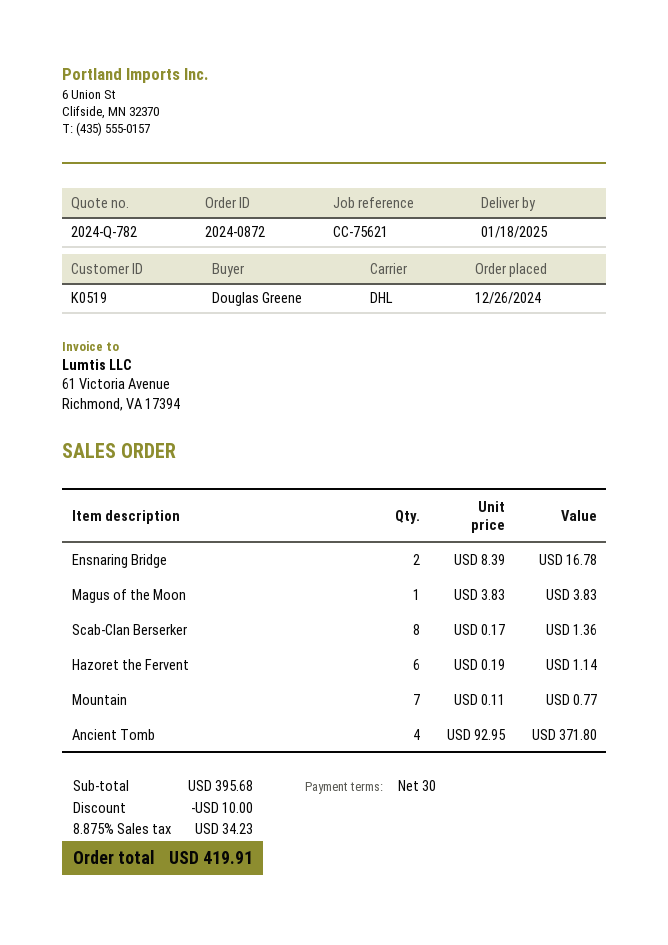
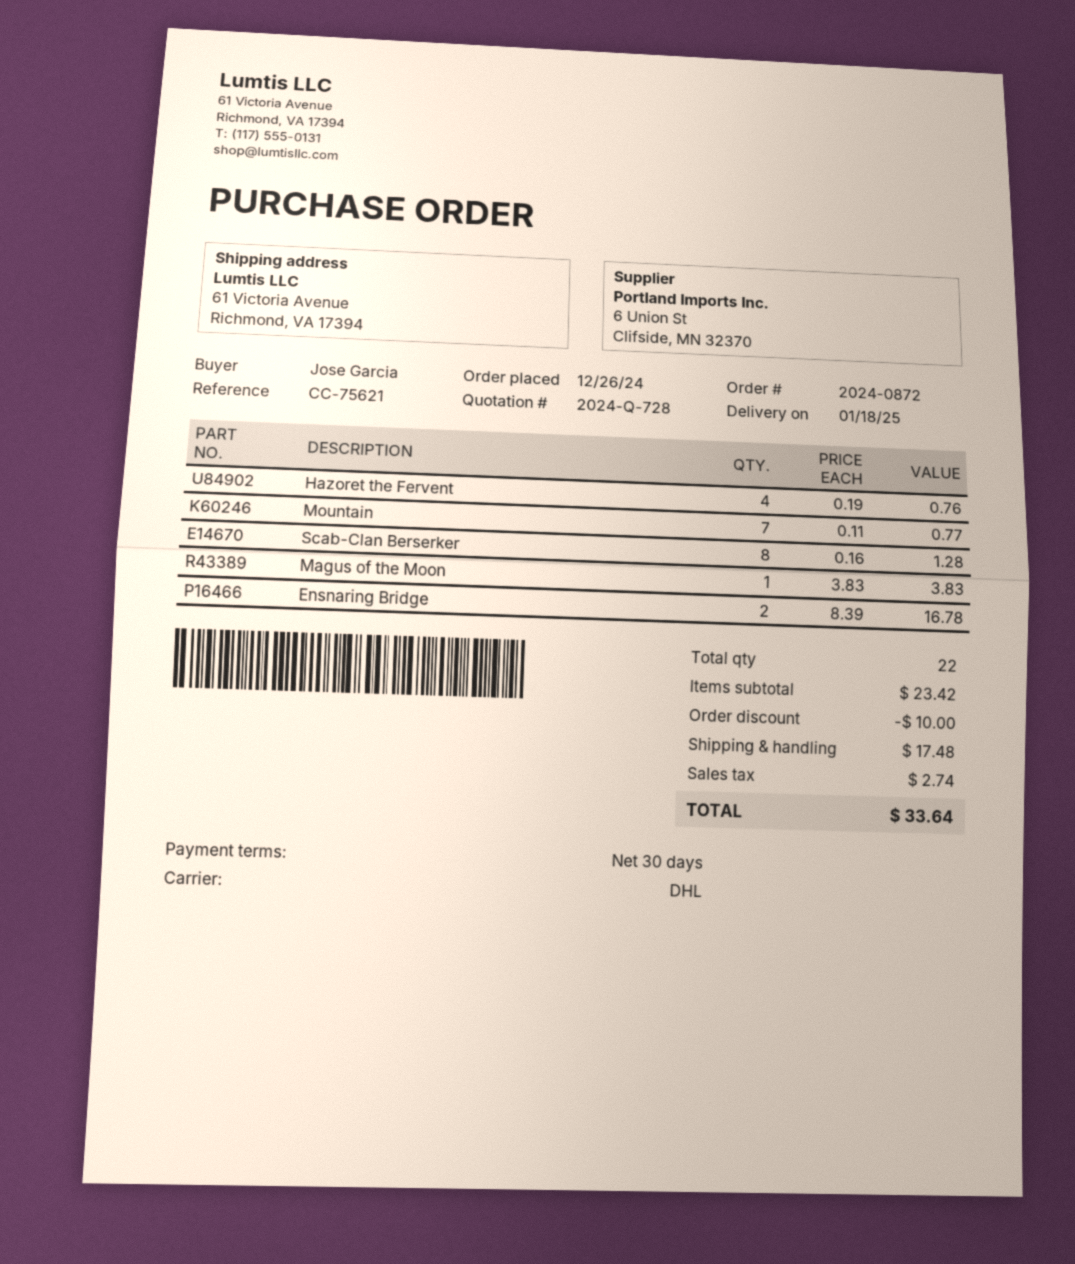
quote number: 2024-Q-782 -> 2024-Q-728
ordered by: Douglas Greene -> Jose Garcia
Scab-Clan Berserker: 8 x 0.17 = 1.36 -> 8 x 0.16 = 1.28
Hazoret the Fervent: 6 x 0.19 = 1.14 -> 4 x 0.19 = 0.76
Ancient Tomb: 4 x 92.95 = 371.80 -> none
subtotal: 395.68 -> 23.42
shipping: none -> 17.48
tax: 34.23 -> 2.74
total: 419.91 -> 33.64

